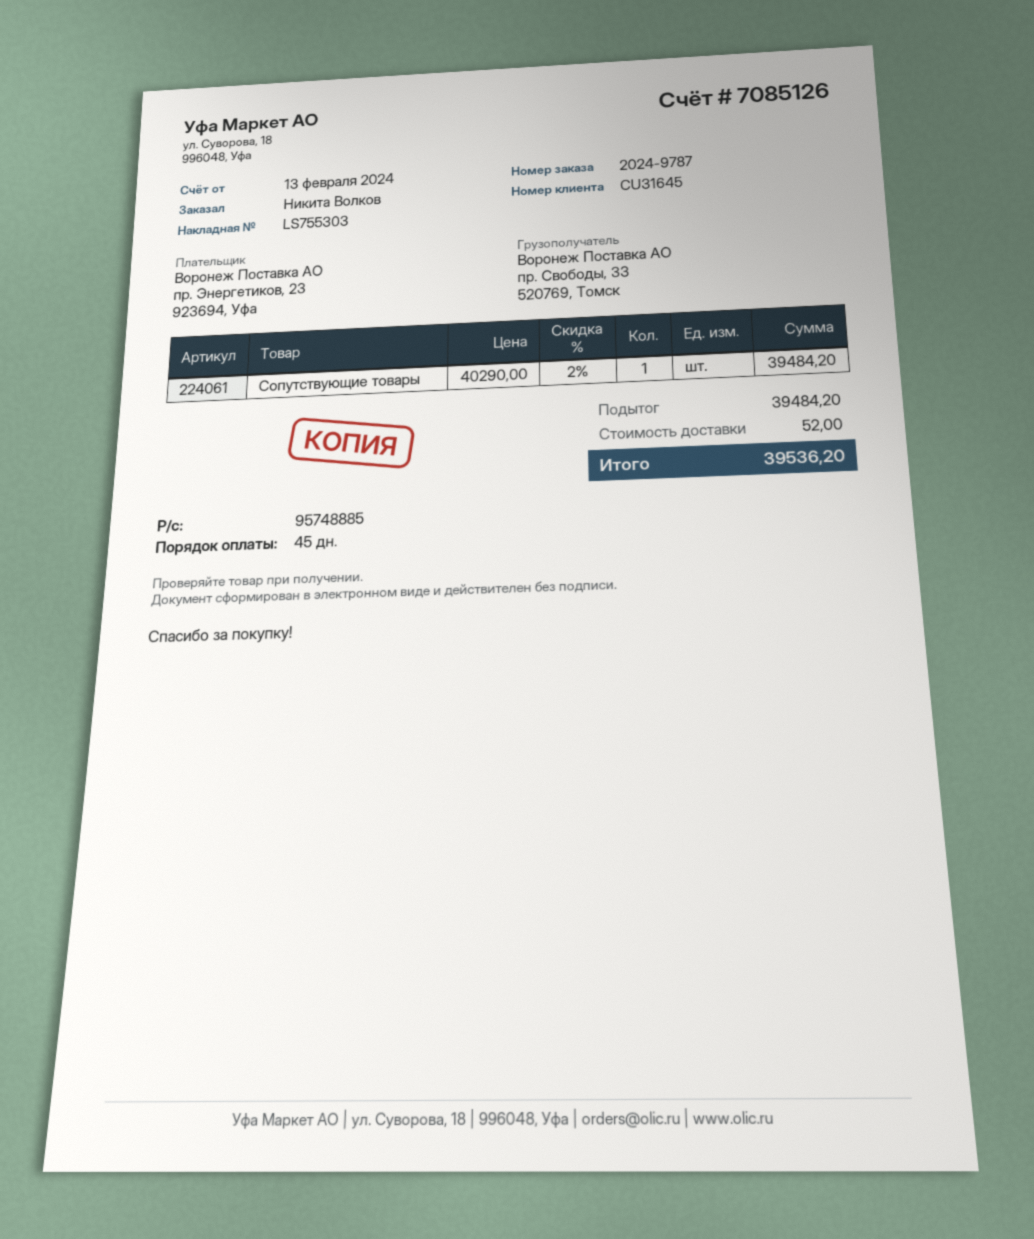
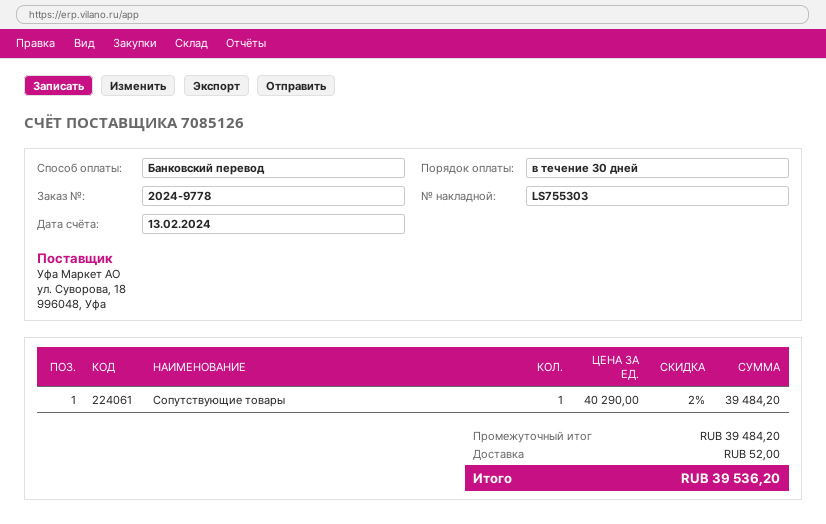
order number: 2024-9787 -> 2024-9778
payment terms: 45 days -> 30 days

